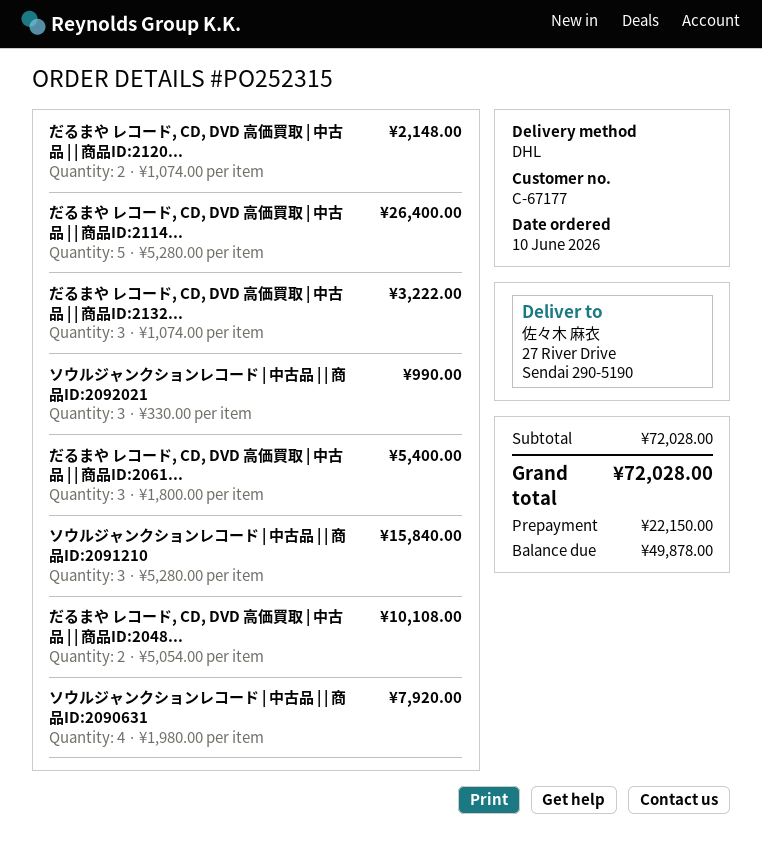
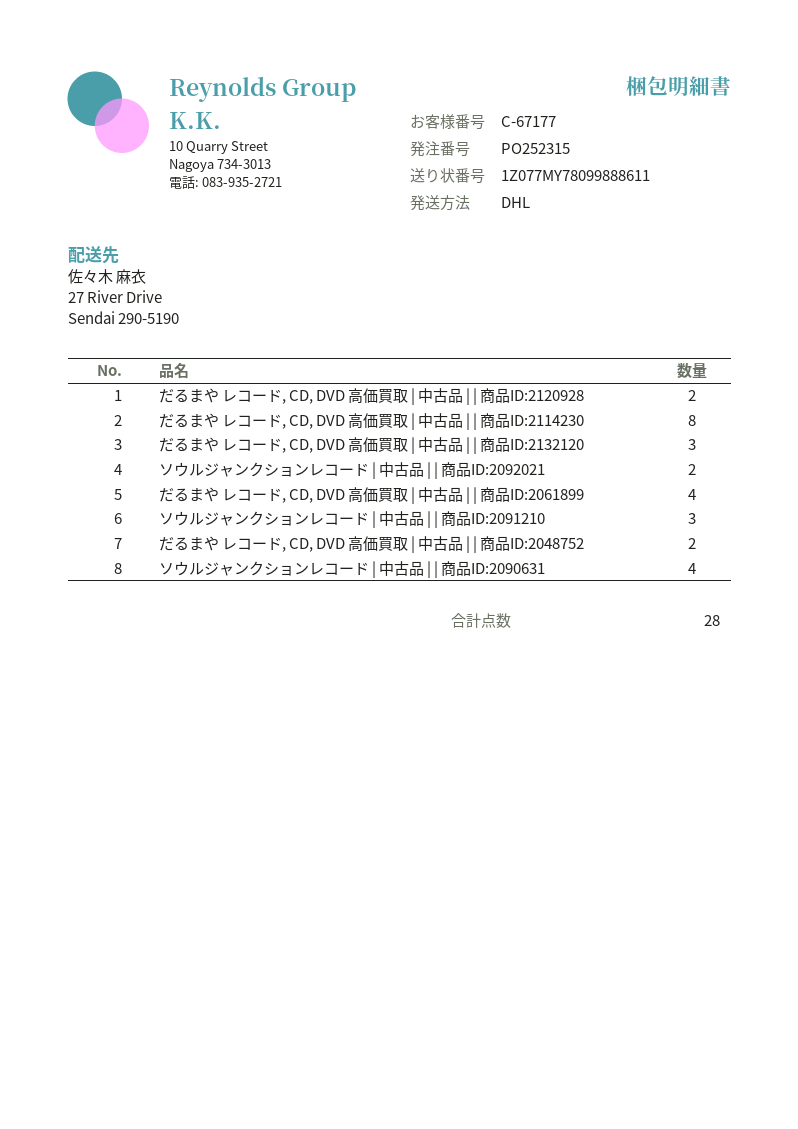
だるまや レコード, CD, DVD 高価買取 | 中古品 | | 商品ID:2114...: 5 -> 8
ソウルジャンクションレコード | 中古品 | | 商品ID:2092021: 3 -> 2
だるまや レコード, CD, DVD 高価買取 | 中古品 | | 商品ID:2061...: 3 -> 4

